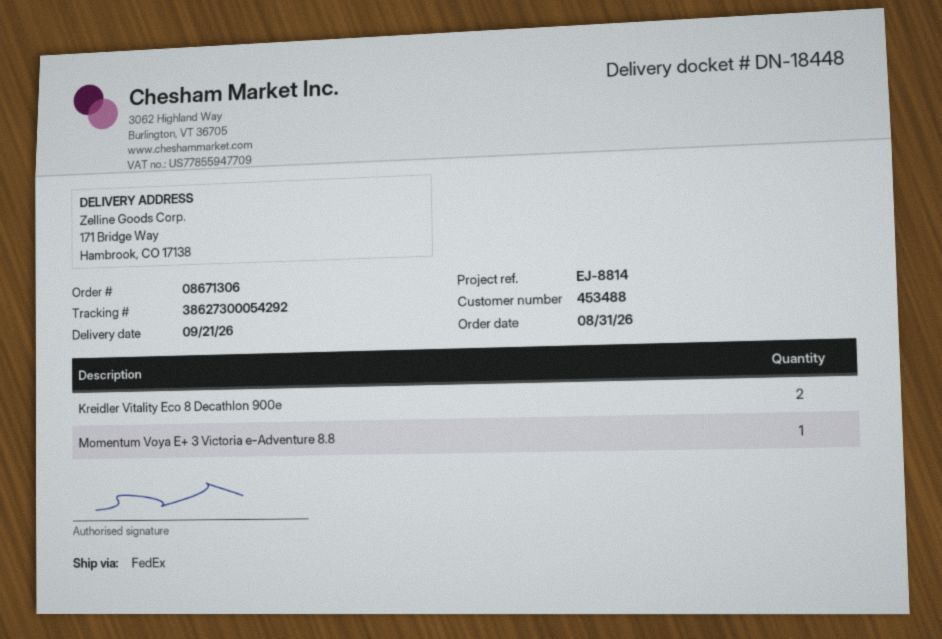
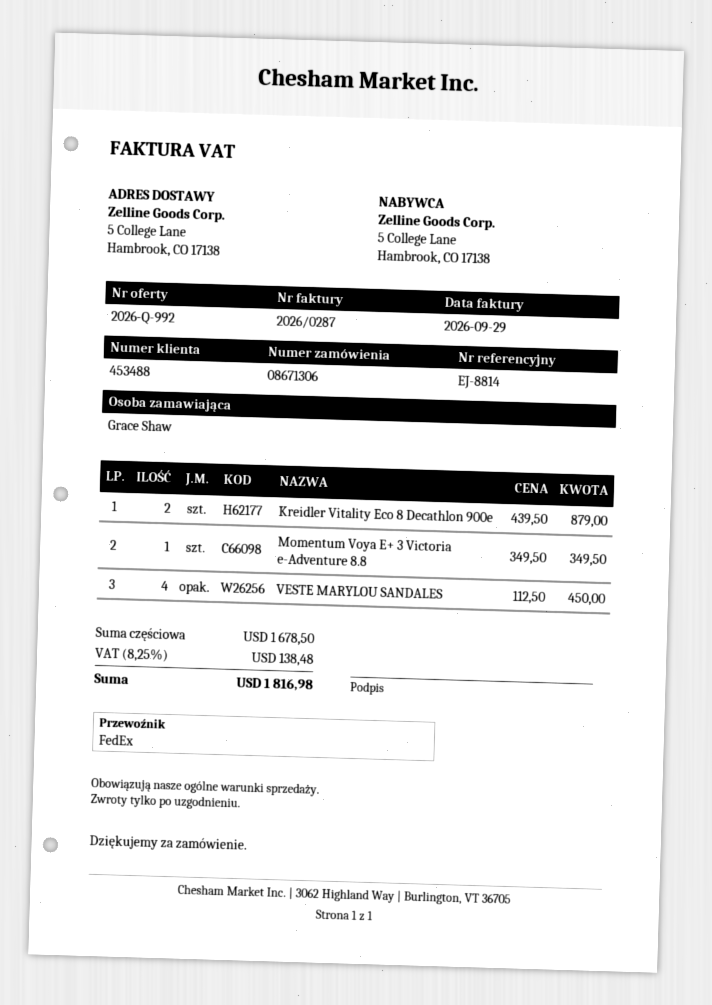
ship to: 171 Bridge Way, Hambrook, CO 17138 -> 5 College Lane, Hambrook, CO 17138
VESTE MARYLOU SANDALES: none -> 4

